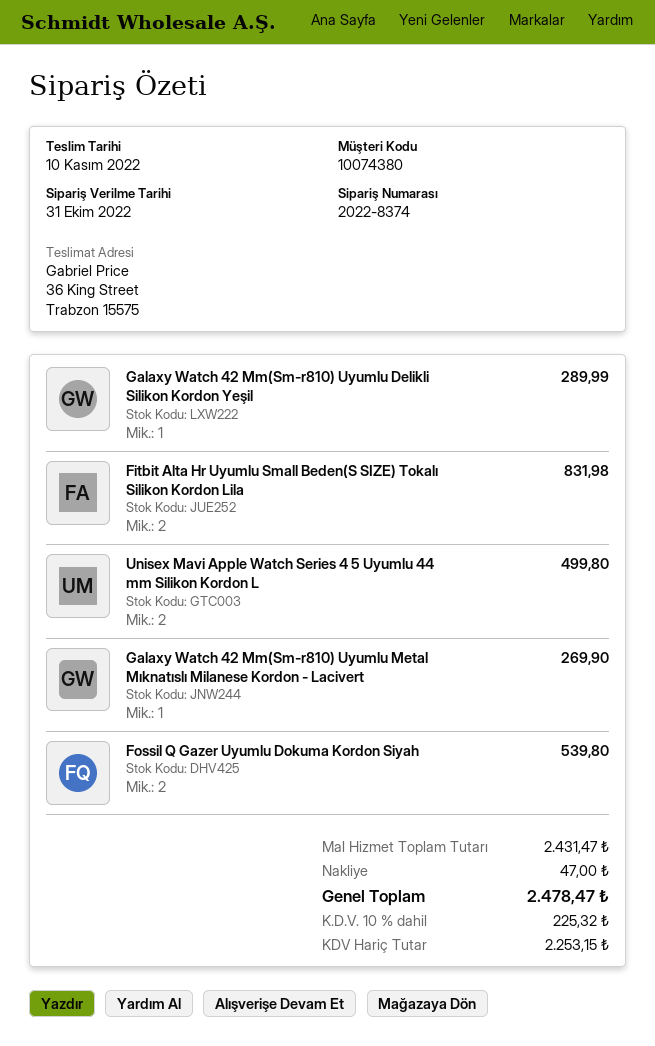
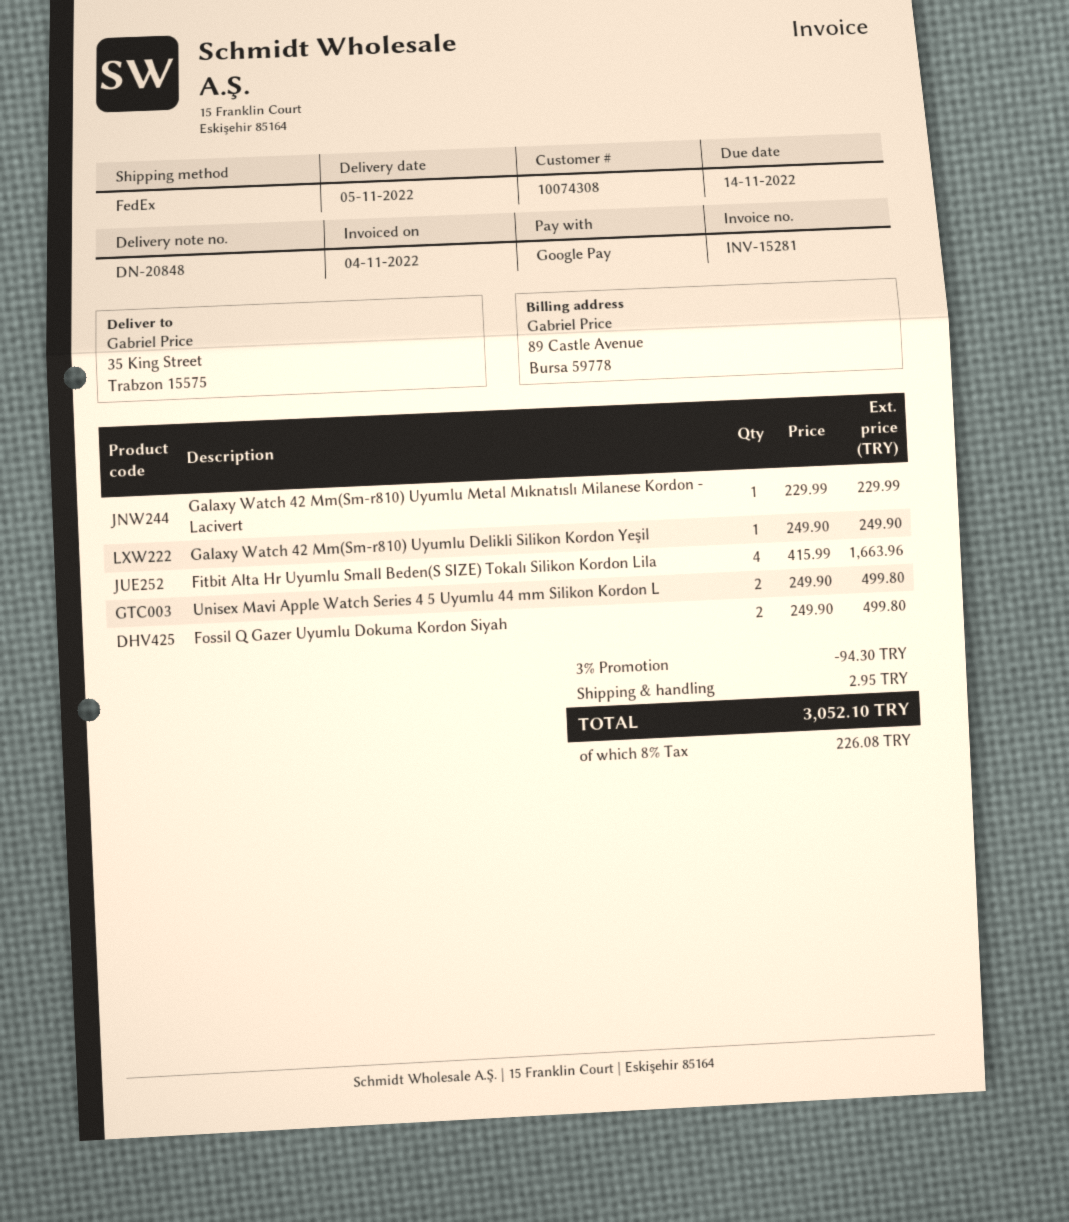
delivery date: 2022-11-10 -> 2022-11-05
customer number: 10074380 -> 10074308
ship to: 36 King Street, Trabzon 15575 -> 35 King Street, Trabzon 15575
Galaxy Watch 42 Mm(Sm-r810) Uyumlu Delikli Silikon Kordon Yeşil: 1 for 289.99 -> 1 for 249.90
Fitbit Alta Hr Uyumlu Small Beden(S SIZE) Tokalı Silikon Kordon Lila: 2 for 831.98 -> 4 for 1663.96
Galaxy Watch 42 Mm(Sm-r810) Uyumlu Metal Mıknatıslı Milanese Kordon - Lacivert: 1 for 269.90 -> 1 for 229.99
Fossil Q Gazer Uyumlu Dokuma Kordon Siyah: 2 for 539.80 -> 2 for 499.80
discount: none -> 3% = 94.30
shipping: 47.00 -> 2.95
tax: 10% = 225.32 -> 8% = 226.08
total: 2478.47 -> 3052.10

